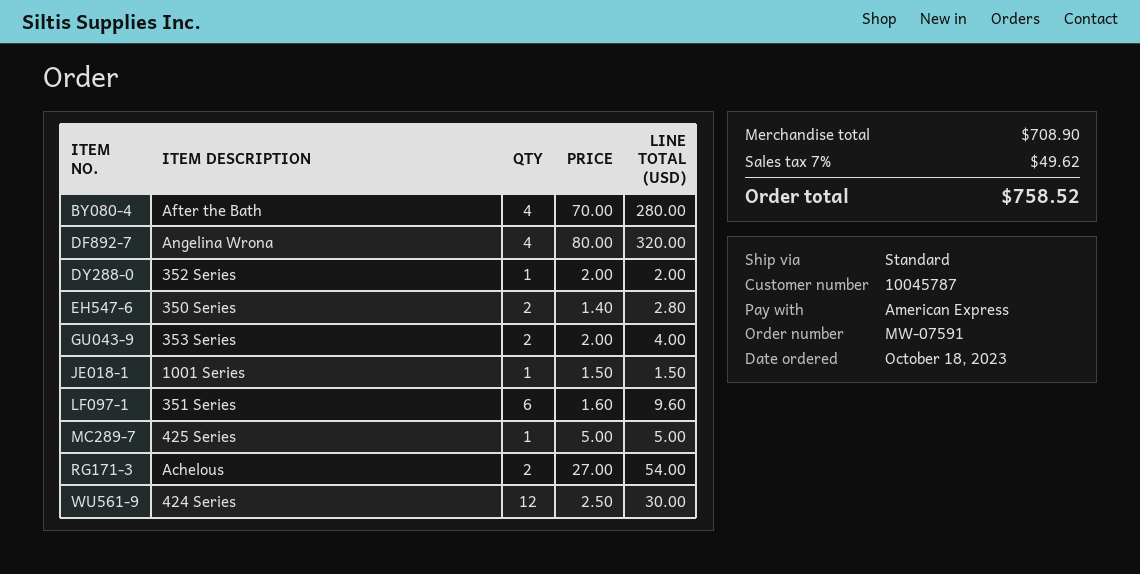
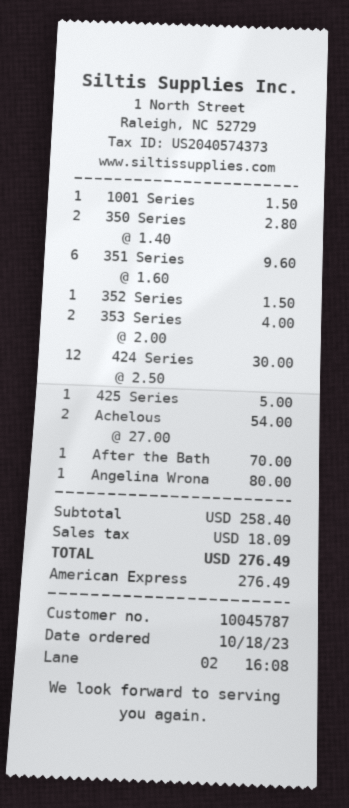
After the Bath: 4 x 70.00 = 280.00 -> 1 x 70.00 = 70.00
Angelina Wrona: 4 x 80.00 = 320.00 -> 1 x 80.00 = 80.00
352 Series: 1 x 2.00 = 2.00 -> 1 x 1.50 = 1.50
subtotal: 708.90 -> 258.40
tax: 49.62 -> 18.09
total: 758.52 -> 276.49

